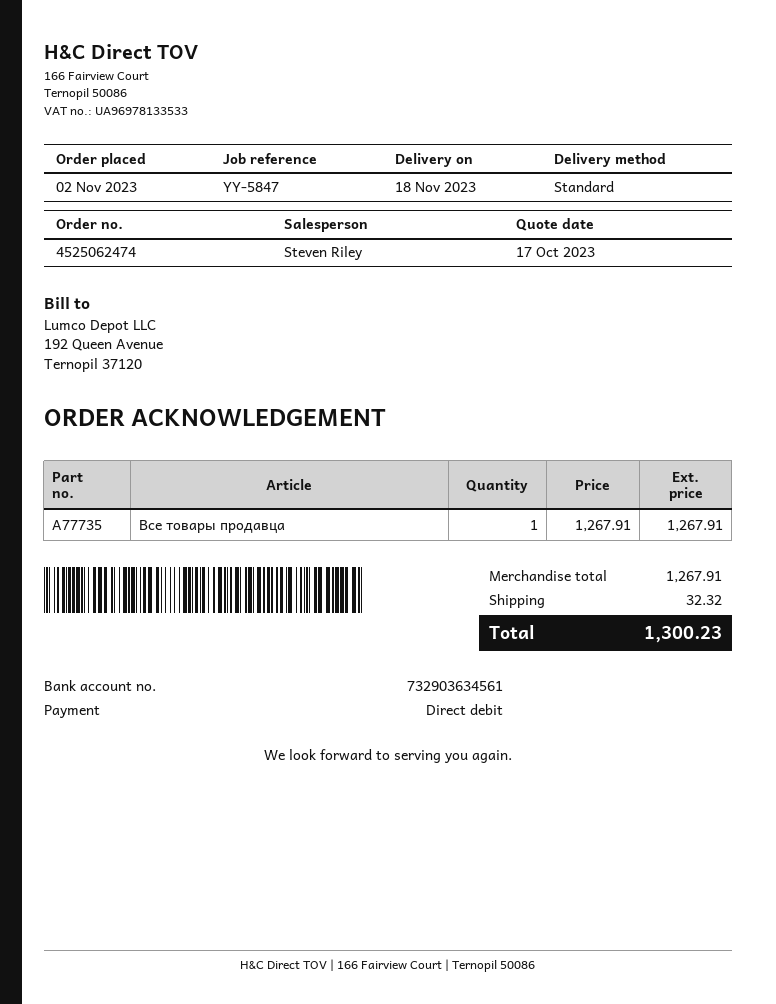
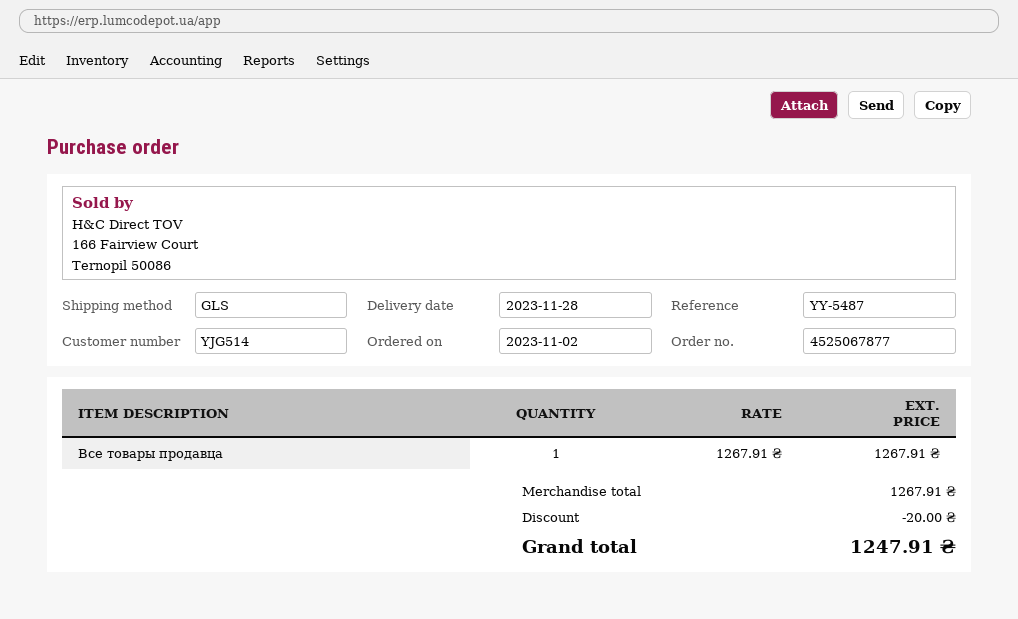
order number: 4525062474 -> 4525067877
delivery date: 2023-11-18 -> 2023-11-28
reference: YY-5847 -> YY-5487
shipping method: standard -> GLS
discount: none -> 20.00
shipping: 32.32 -> none
total: 1300.23 -> 1247.91

